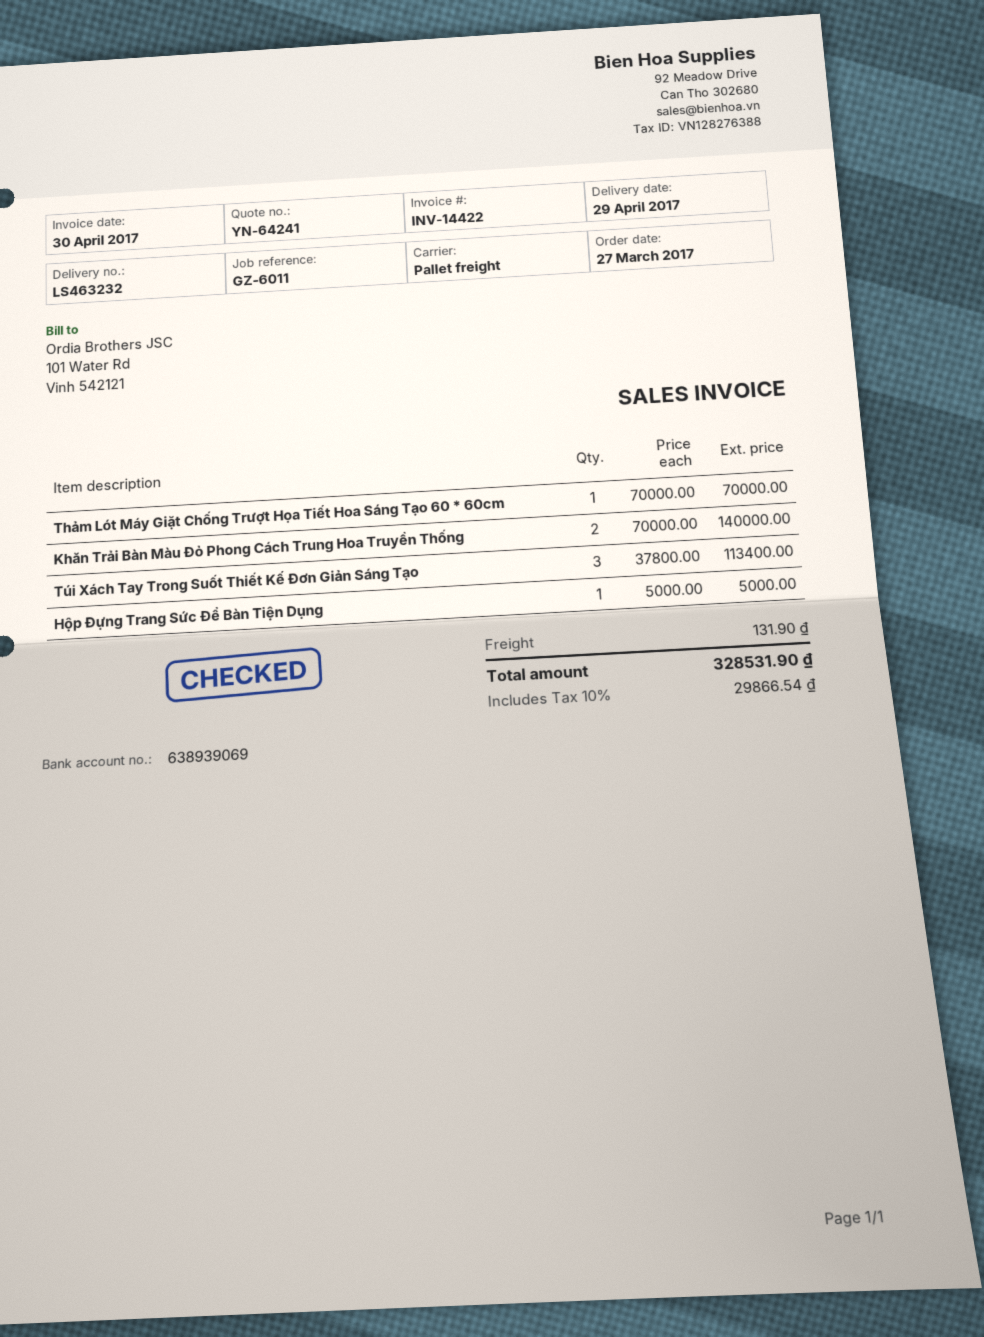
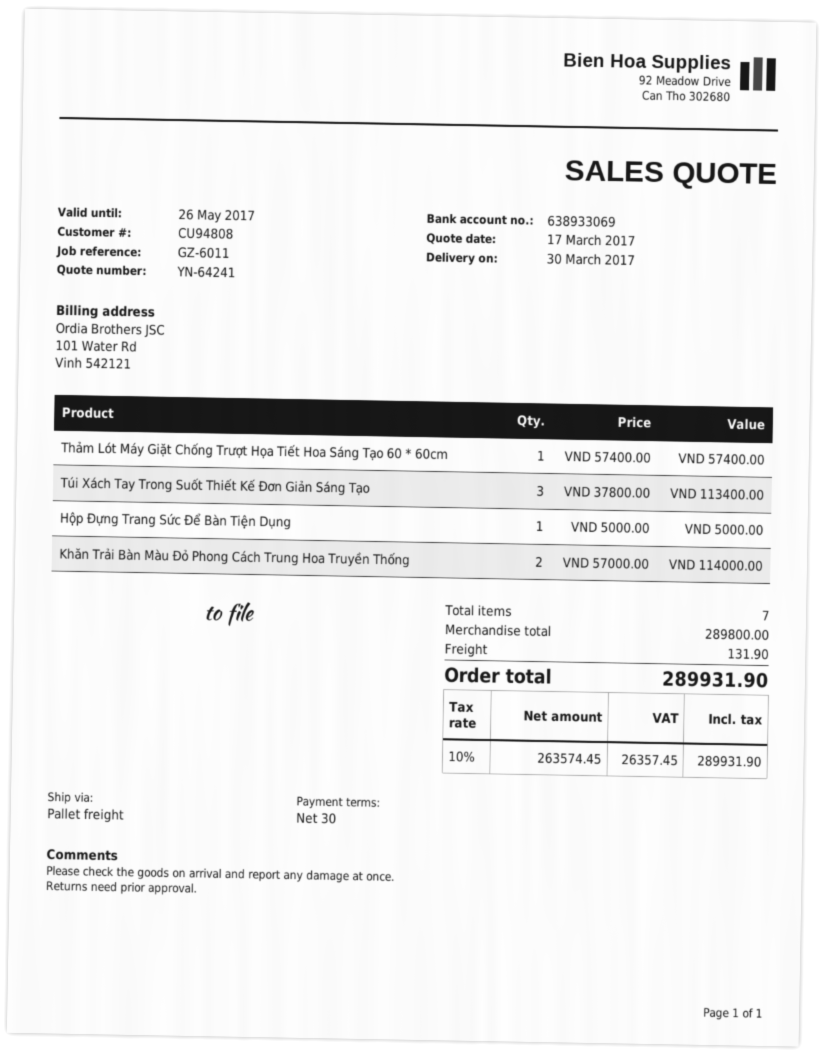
delivery date: 2017-04-29 -> 2017-03-30
bank account: 638939069 -> 638933069
Thảm Lót Máy Giặt Chống Trượt Họa Tiết Hoa Sáng Tạo 60 * 60cm: 1 x 70000.00 = 70000.00 -> 1 x 57400.00 = 57400.00
Khăn Trải Bàn Màu Đỏ Phong Cách Trung Hoa Truyền Thống: 2 x 70000.00 = 140000.00 -> 2 x 57000.00 = 114000.00
tax: 10% = 29866.54 -> 10% = 26357.45
total: 328531.90 -> 289931.90

